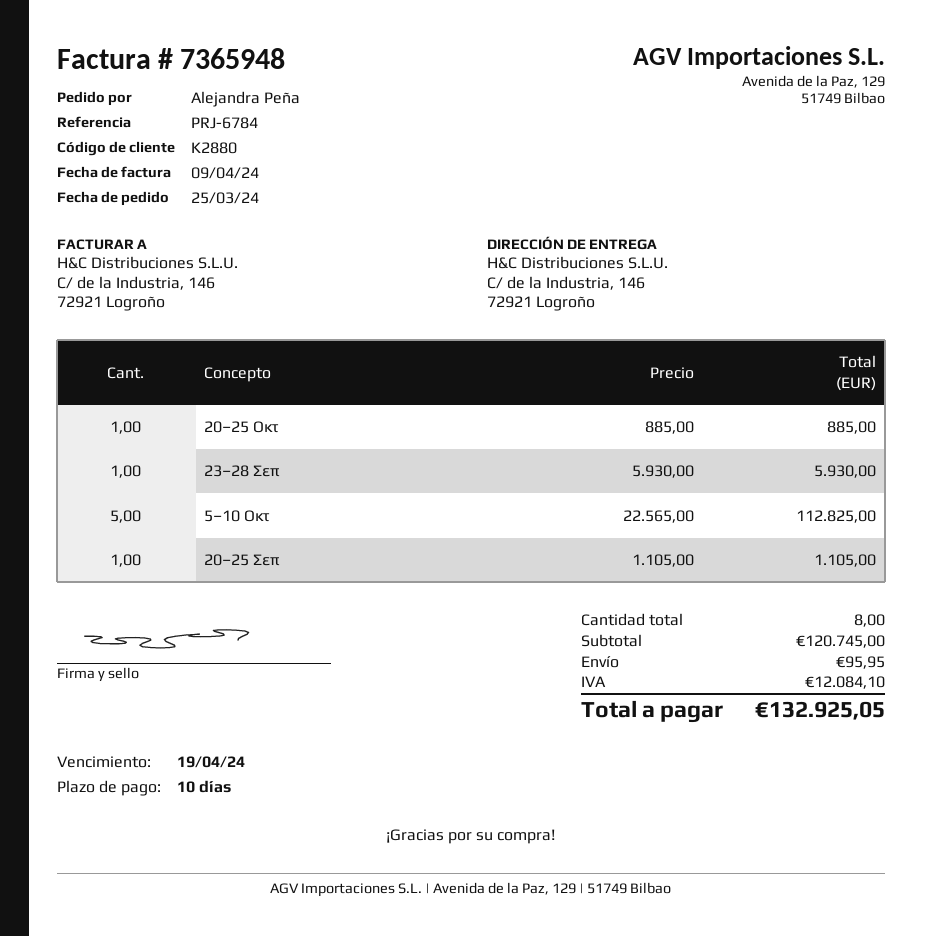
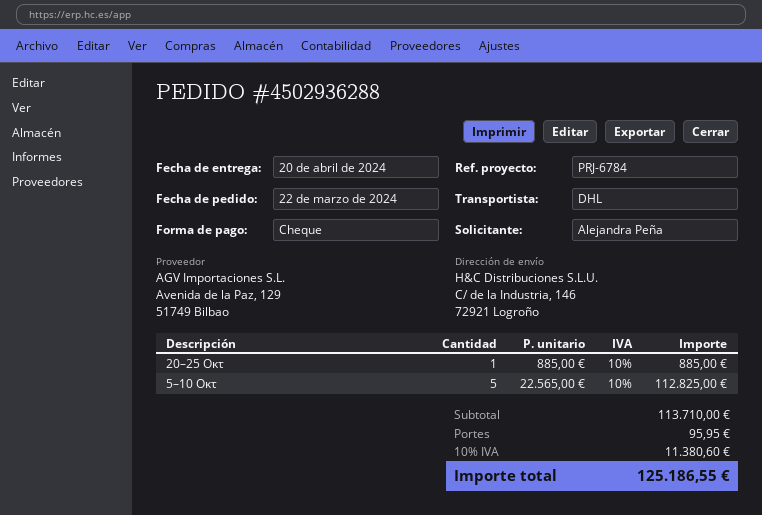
order date: 2024-03-25 -> 2024-03-22
23–28 Σεπ: 1 x 5930.00 = 5930.00 -> none
20–25 Σεπ: 1 x 1105.00 = 1105.00 -> none
subtotal: 120745.00 -> 113710.00
tax: 12084.10 -> 11380.60
total: 132925.05 -> 125186.55

